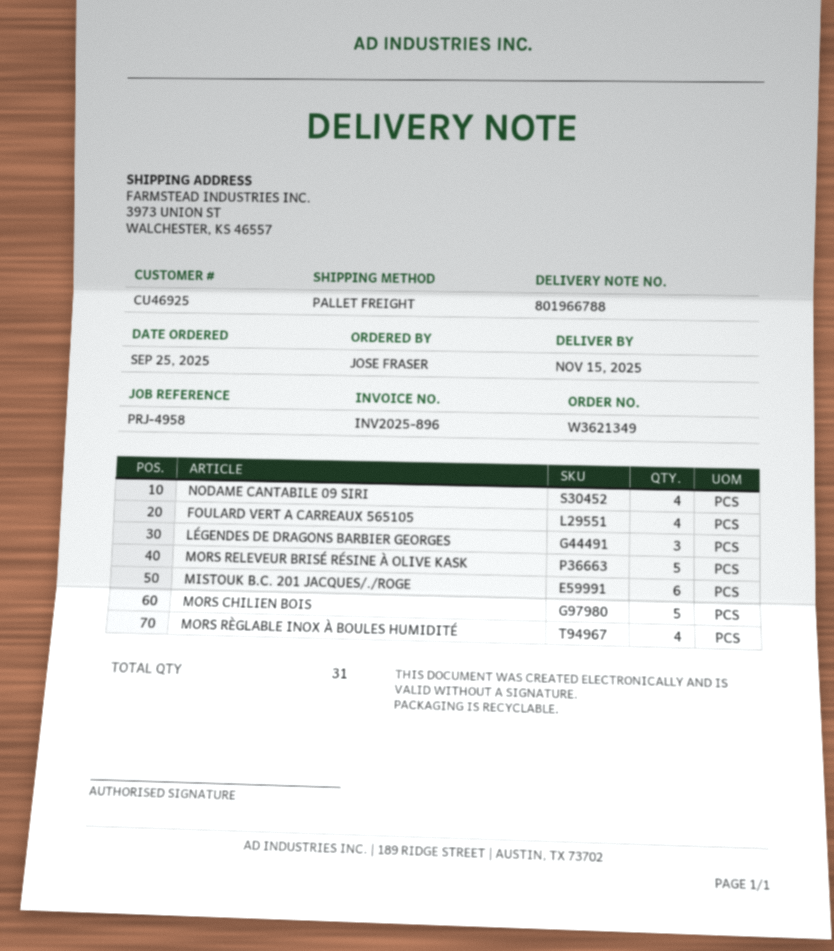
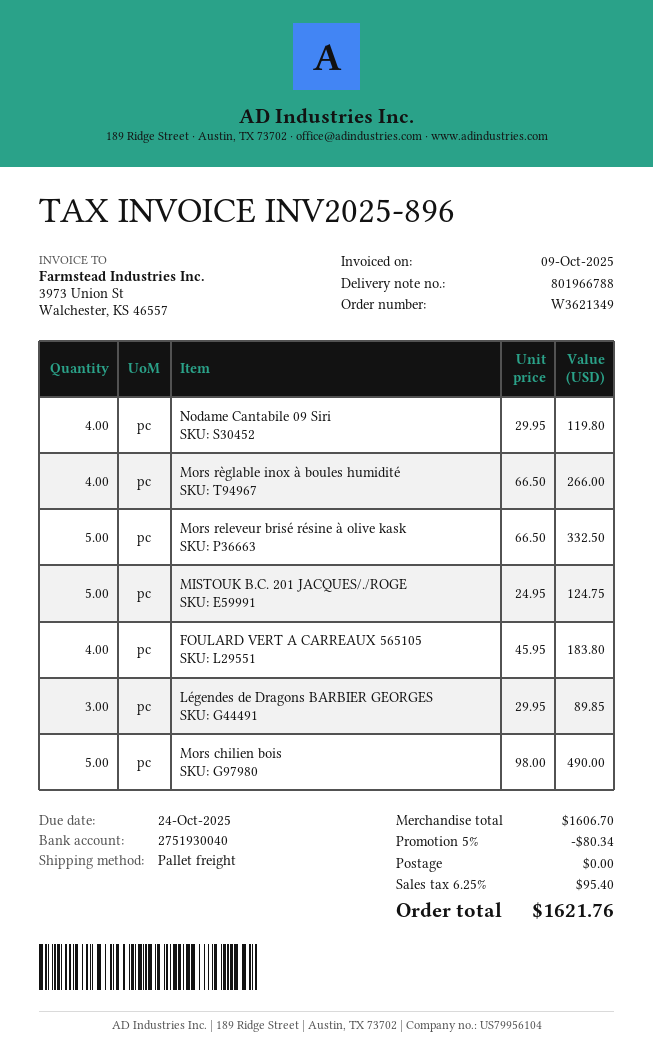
MISTOUK B.C. 201 JACQUES/./ROGE: 6 -> 5

